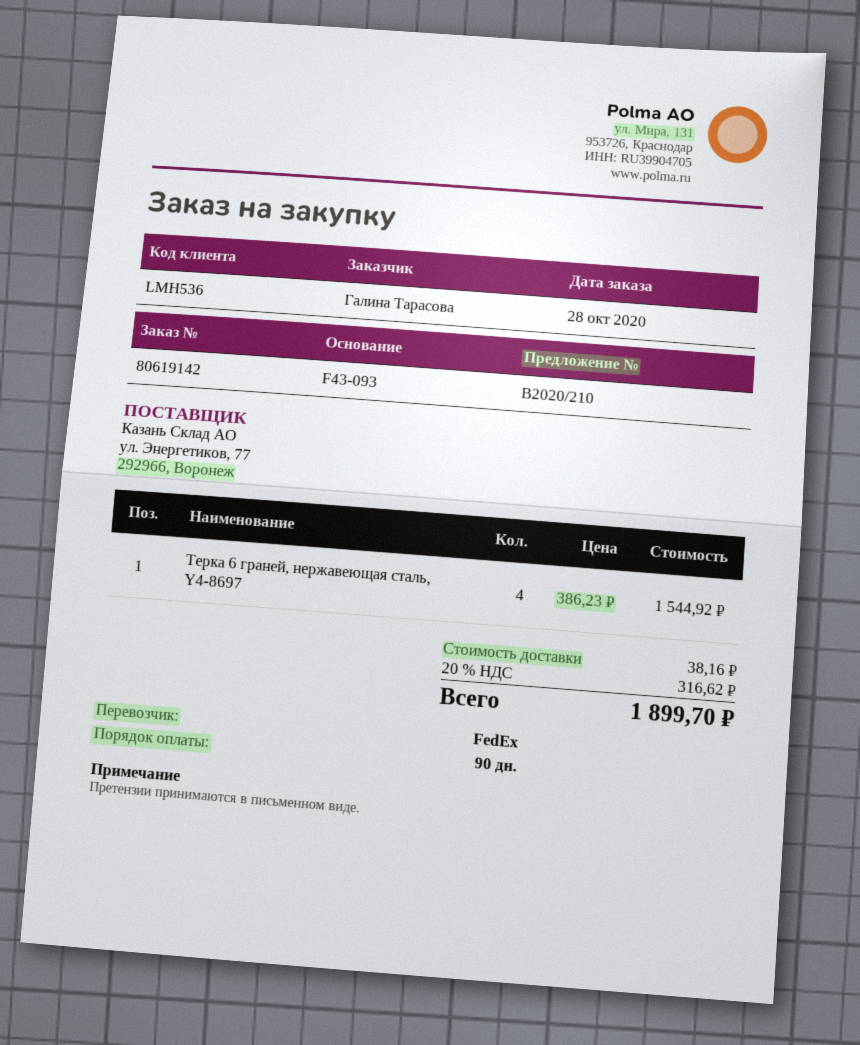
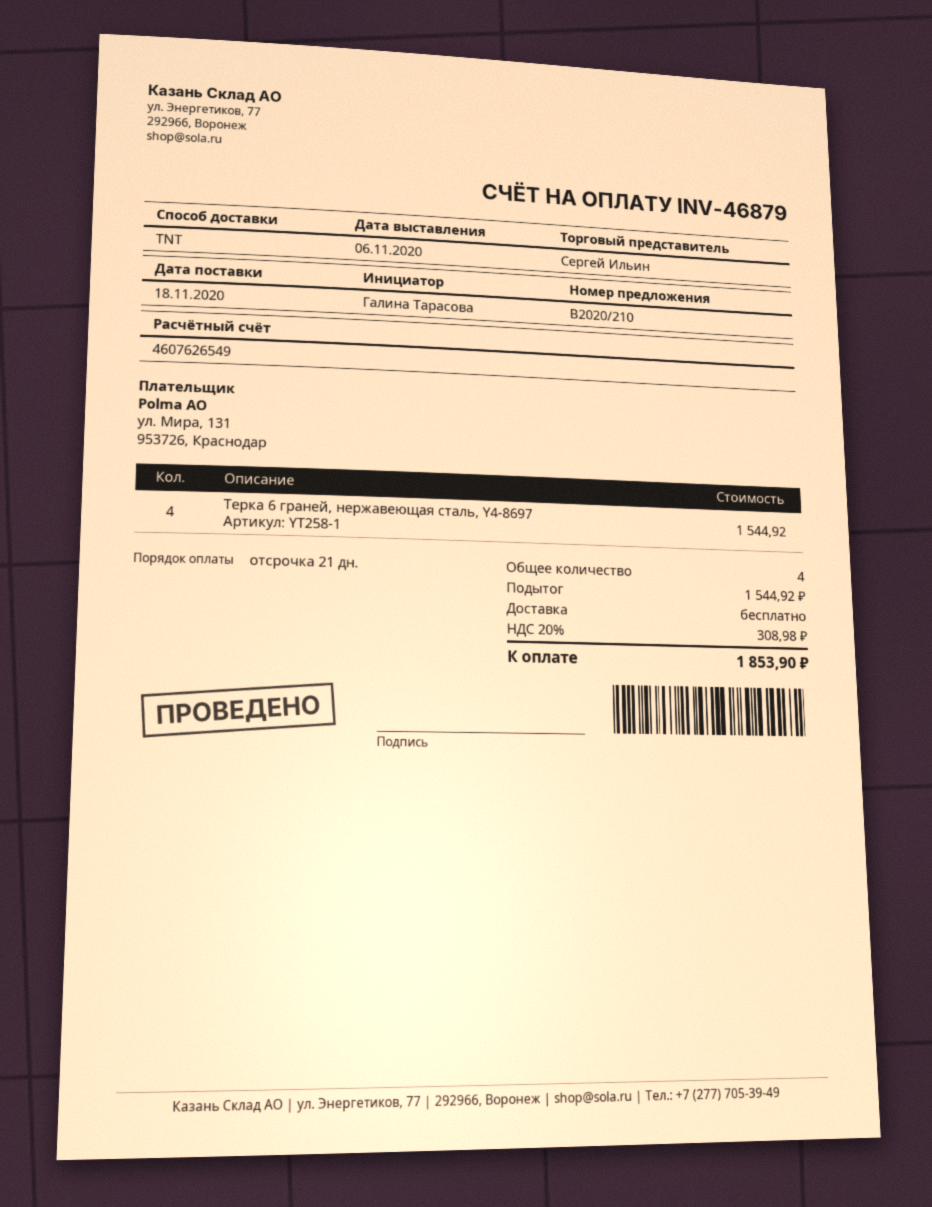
payment terms: 90 days -> 21 days
shipping method: FedEx -> TNT
shipping: 38.16 -> 0.00
tax: 20% = 316.62 -> 20% = 308.98
total: 1899.70 -> 1853.90

